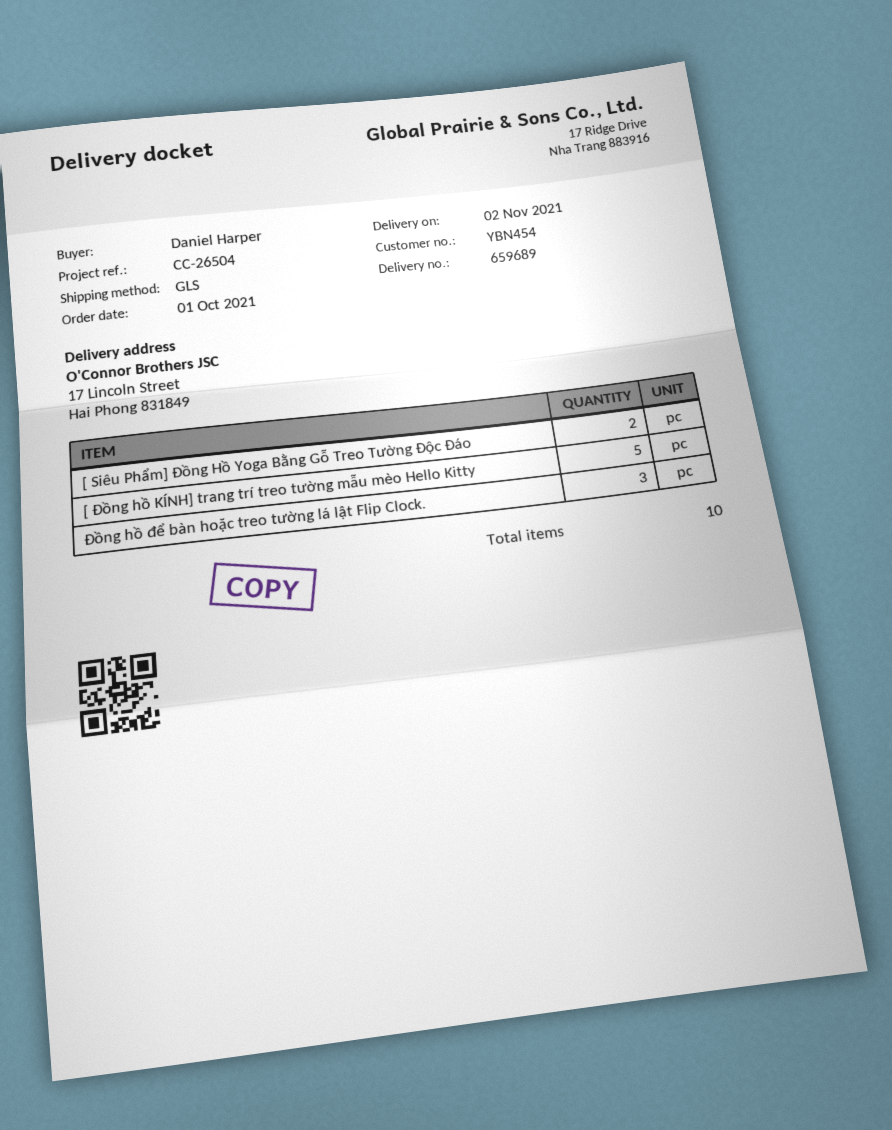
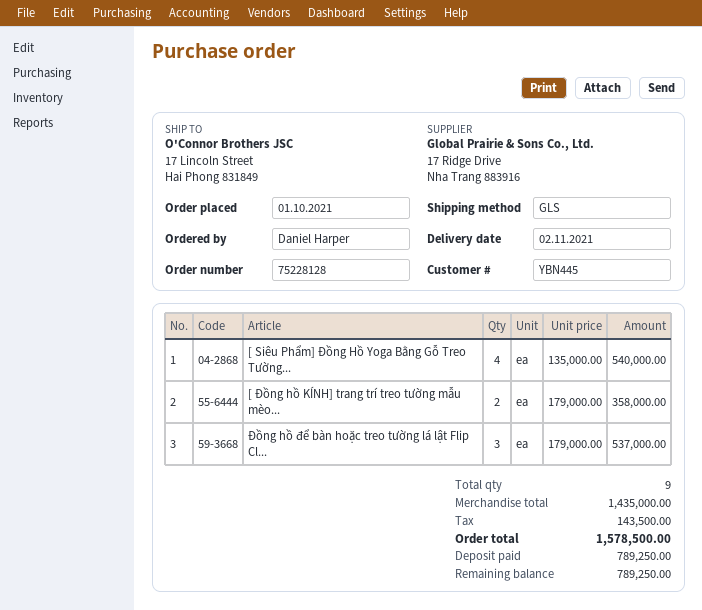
customer number: YBN454 -> YBN445
[ Siêu Phẩm] Đồng Hồ Yoga Bằng Gỗ Treo Tường Độc Đáo: 2 -> 4
[ Đồng hồ KÍNH] trang trí treo tường mẫu mèo Hello Kitty: 5 -> 2
total quantity: 10 -> 9

